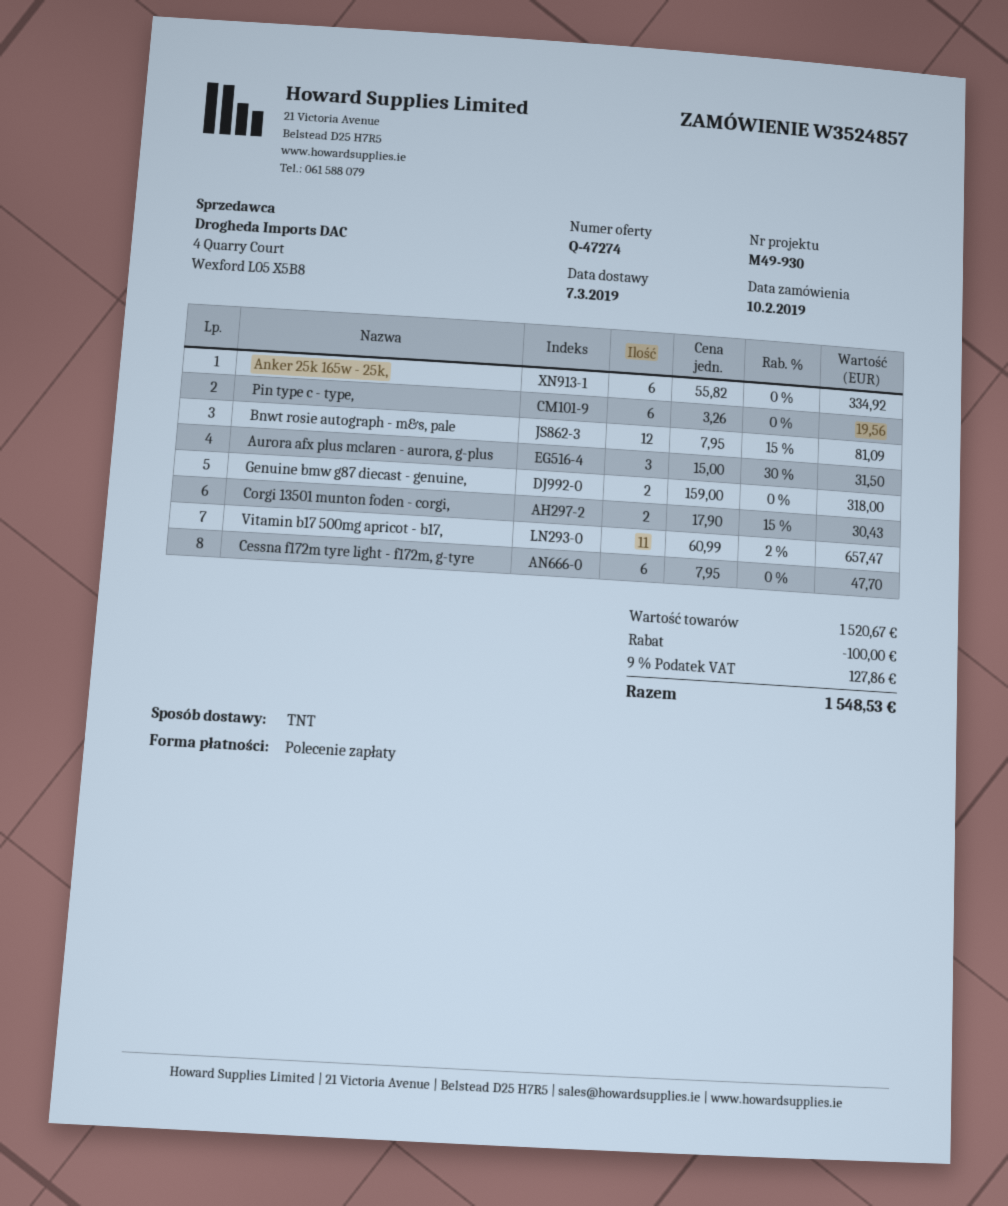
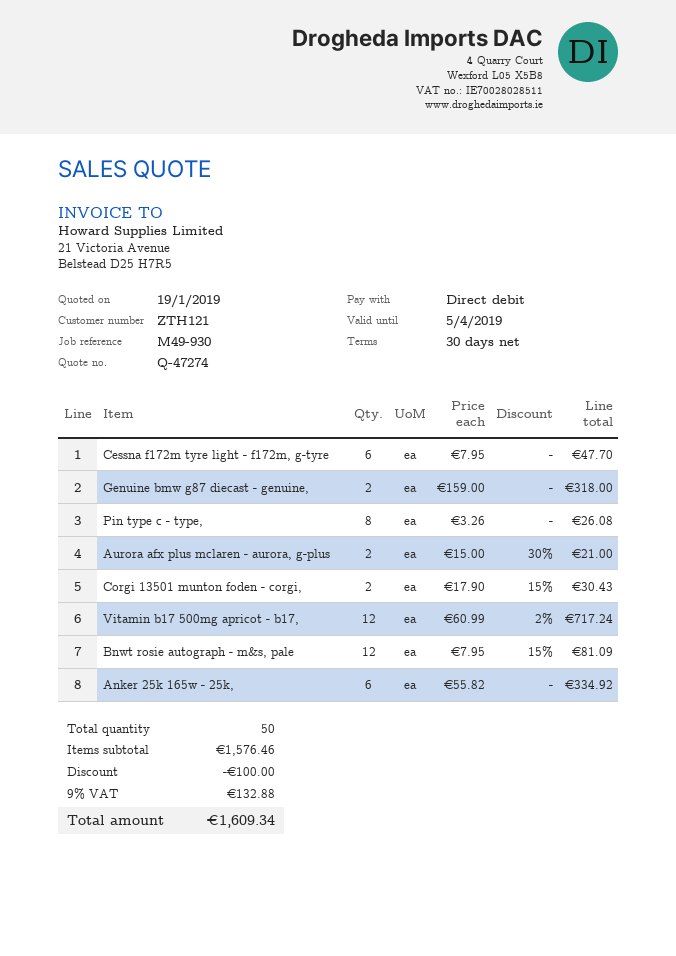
Pin type c - type,: 6 x 3.26 = 19.56 -> 8 x 3.26 = 26.08
Aurora afx plus mclaren - aurora, g-plus: 3 x 15.00 - 30% = 31.50 -> 2 x 15.00 - 30% = 21.00
Vitamin b17 500mg apricot - b17,: 11 x 60.99 - 2% = 657.47 -> 12 x 60.99 - 2% = 717.24
subtotal: 1520.67 -> 1576.46
tax: 9% = 127.86 -> 9% = 132.88
total: 1548.53 -> 1609.34

